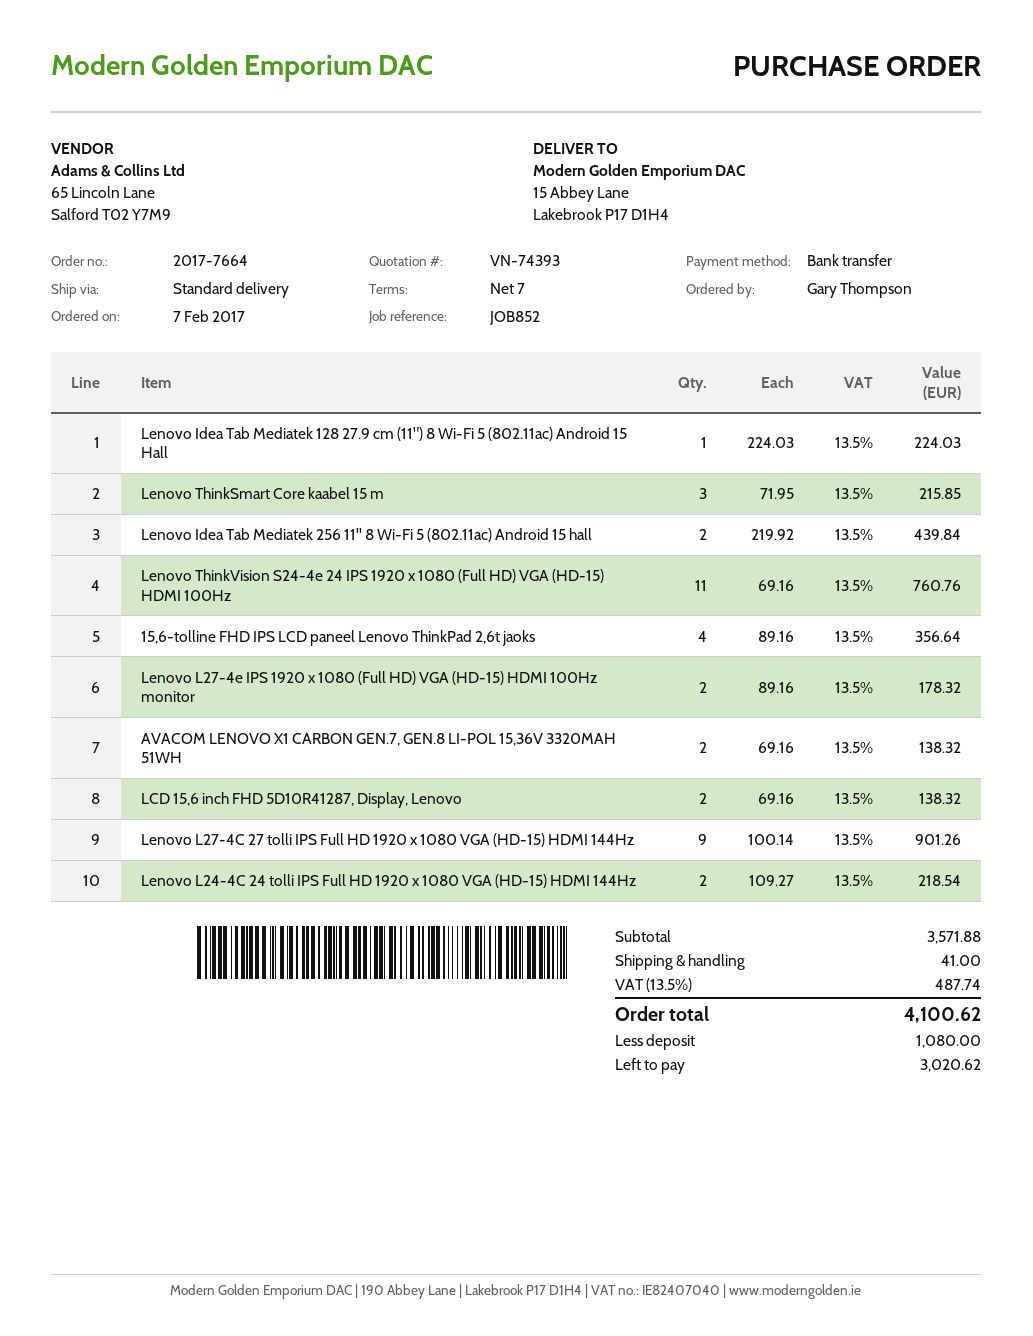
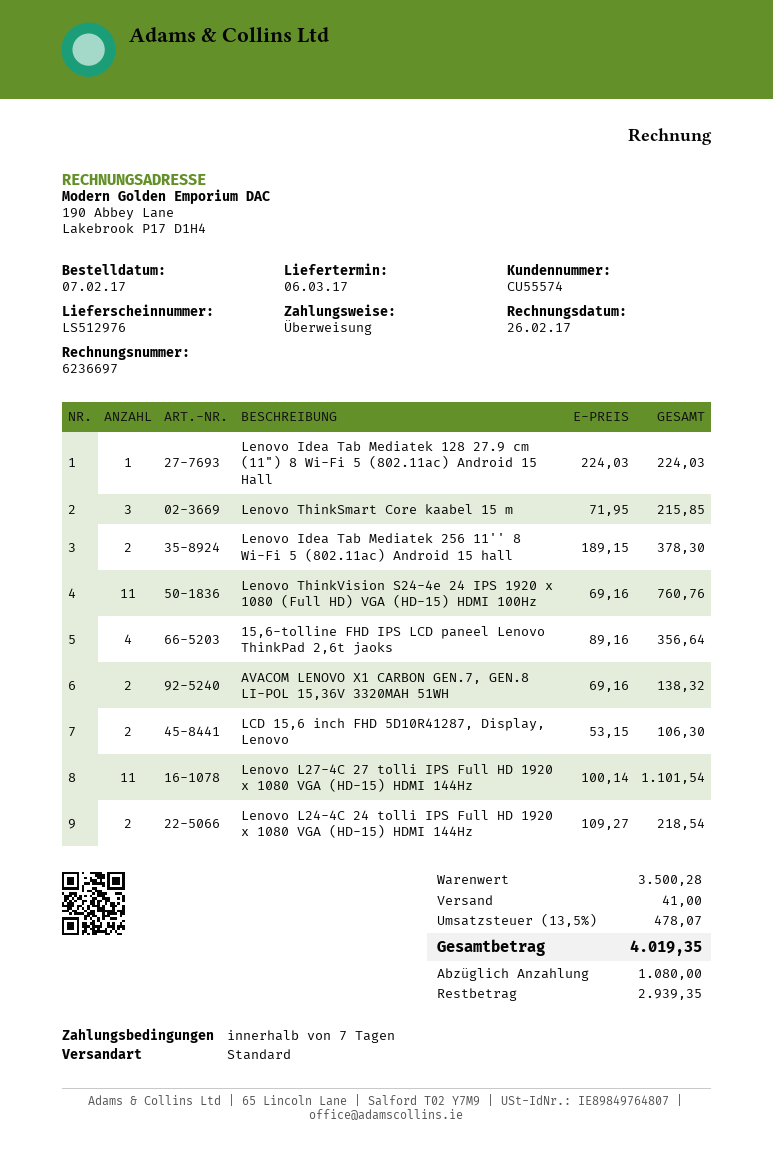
Lenovo Idea Tab Mediatek 256 11'' 8 Wi-Fi 5 (802.11ac) Android 15 hall: 2 x 219.92 = 439.84 -> 2 x 189.15 = 378.30
Lenovo L27-4e IPS 1920 x 1080 (Full HD) VGA (HD-15) HDMI 100Hz monitor: 2 x 89.16 = 178.32 -> none
LCD 15,6 inch FHD 5D10R41287, Display, Lenovo: 2 x 69.16 = 138.32 -> 2 x 53.15 = 106.30
Lenovo L27-4C 27 tolli IPS Full HD 1920 x 1080 VGA (HD-15) HDMI 144Hz: 9 x 100.14 = 901.26 -> 11 x 100.14 = 1101.54
subtotal: 3571.88 -> 3500.28
tax: 13.5% = 487.74 -> 13.5% = 478.07
total: 4100.62 -> 4019.35
balance: 3020.62 -> 2939.35

